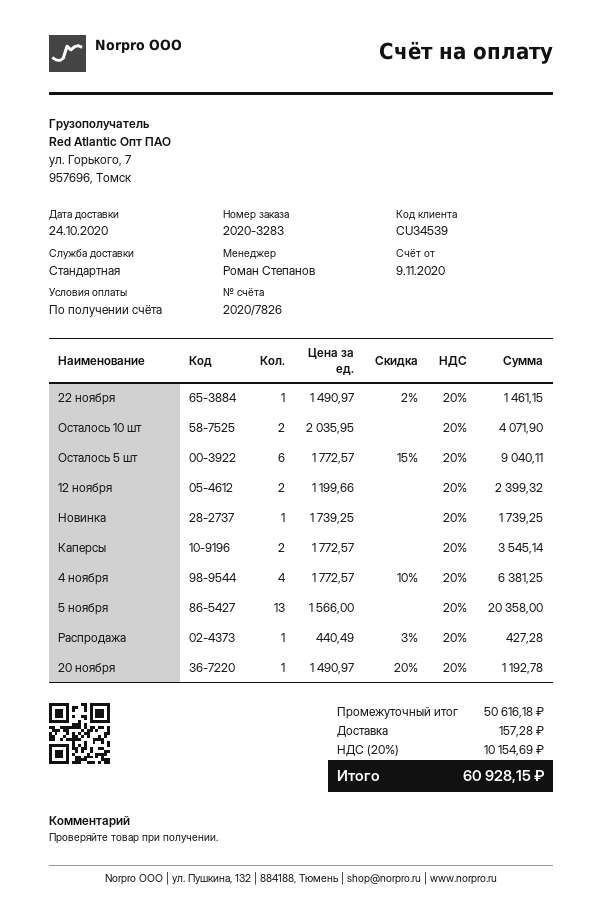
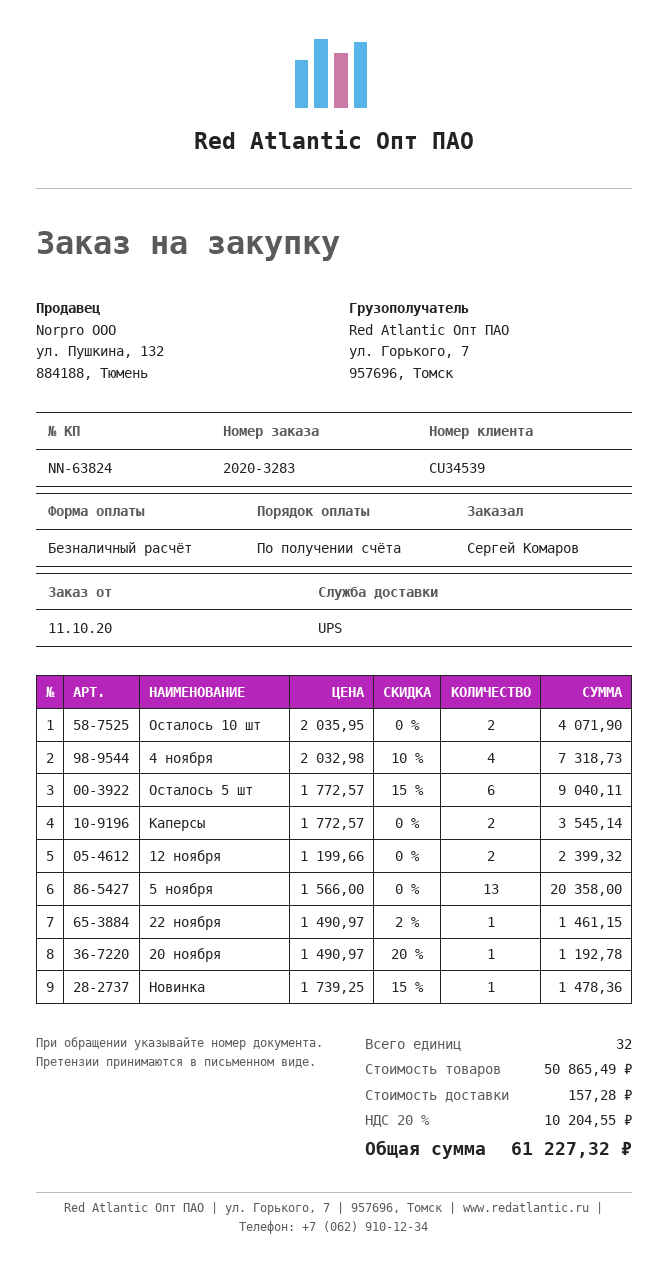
shipping method: standard -> UPS
Новинка: 1 x 1739.25 = 1739.25 -> 1 x 1739.25 - 15% = 1478.36
4 ноября: 4 x 1772.57 - 10% = 6381.25 -> 4 x 2032.98 - 10% = 7318.73
Распродажа: 1 x 440.49 - 3% = 427.28 -> none
subtotal: 50616.18 -> 50865.49
tax: 20% = 10154.69 -> 20% = 10204.55
total: 60928.15 -> 61227.32

